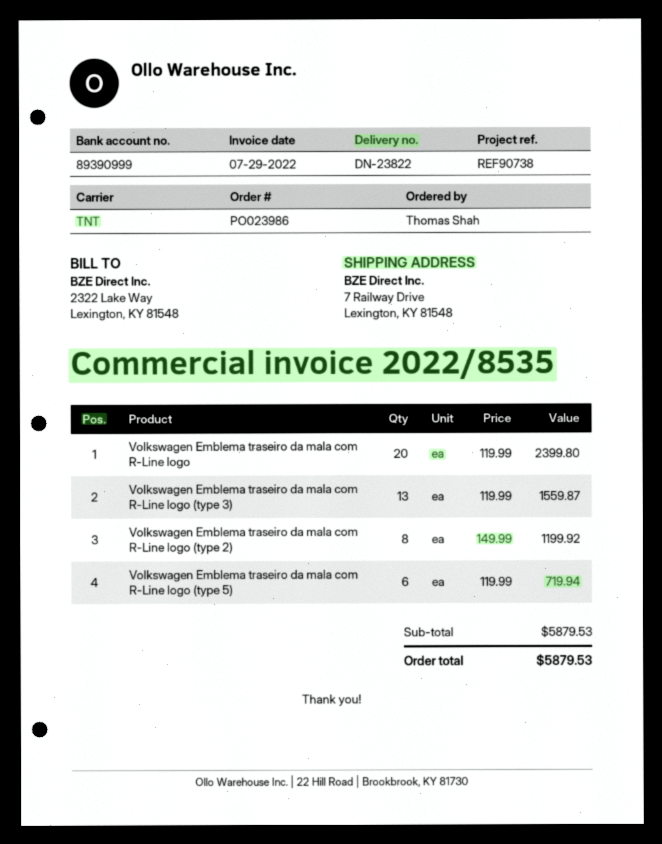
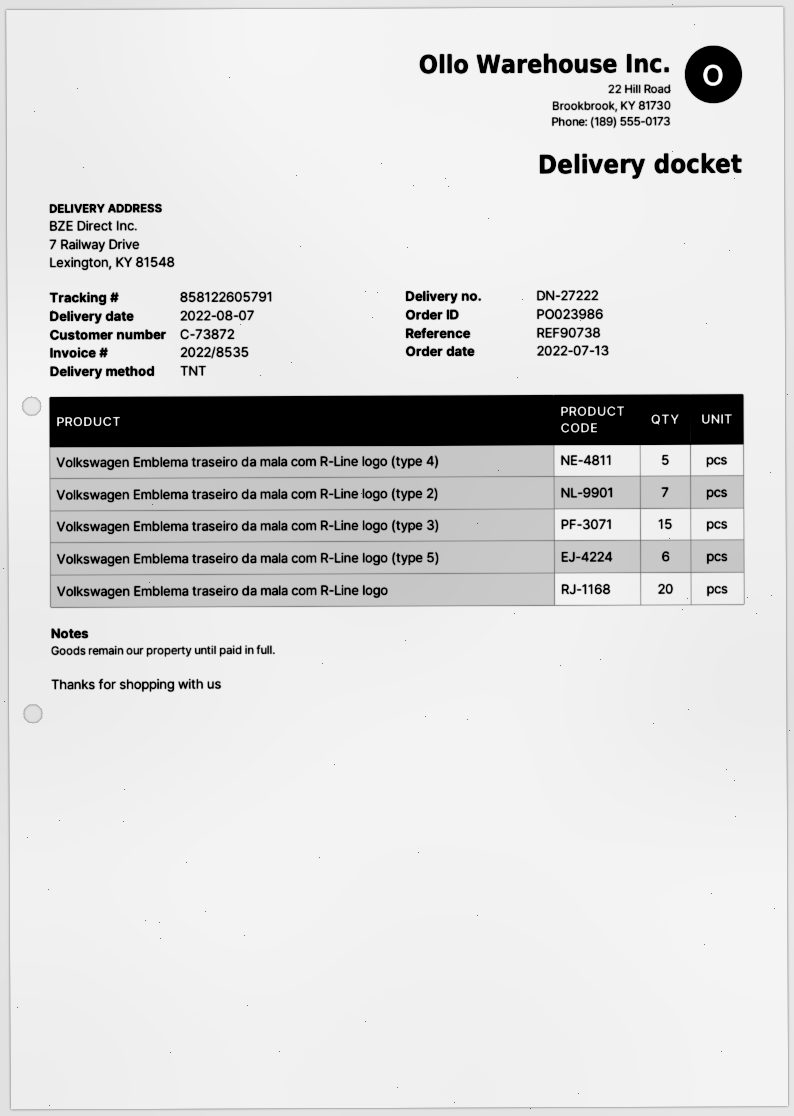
delivery note number: DN-23822 -> DN-27222
Volkswagen Emblema traseiro da mala com R-Line logo (type 3): 13 -> 15
Volkswagen Emblema traseiro da mala com R-Line logo (type 2): 8 -> 7
Volkswagen Emblema traseiro da mala com R-Line logo (type 4): none -> 5

